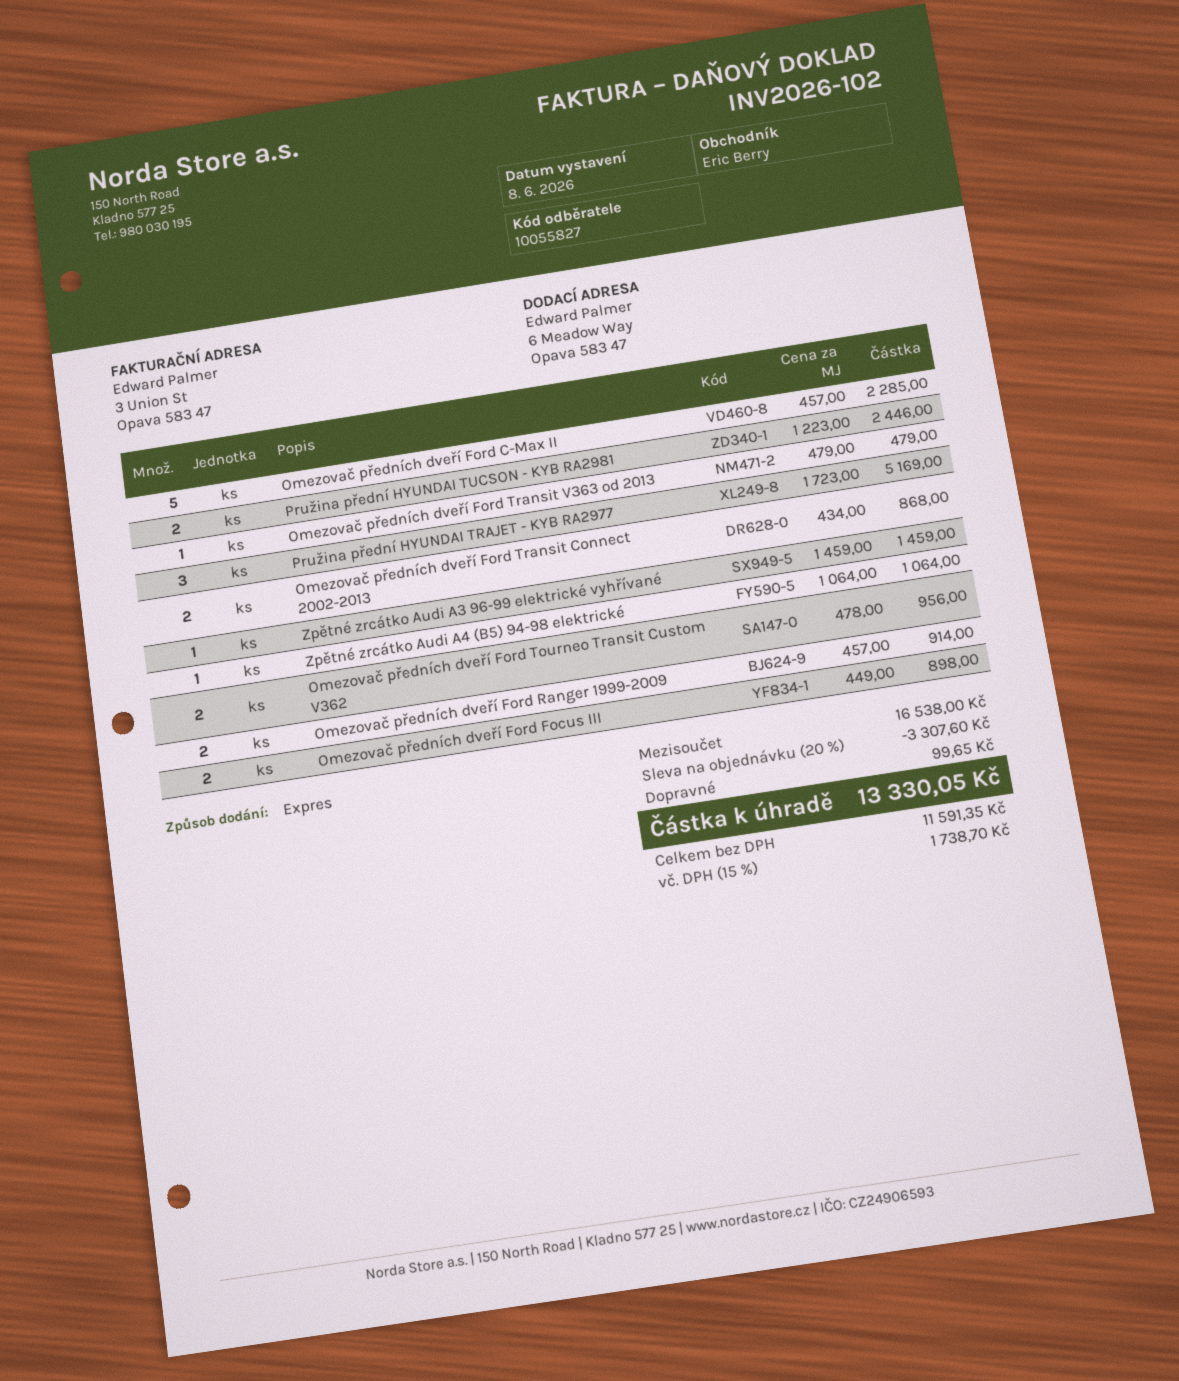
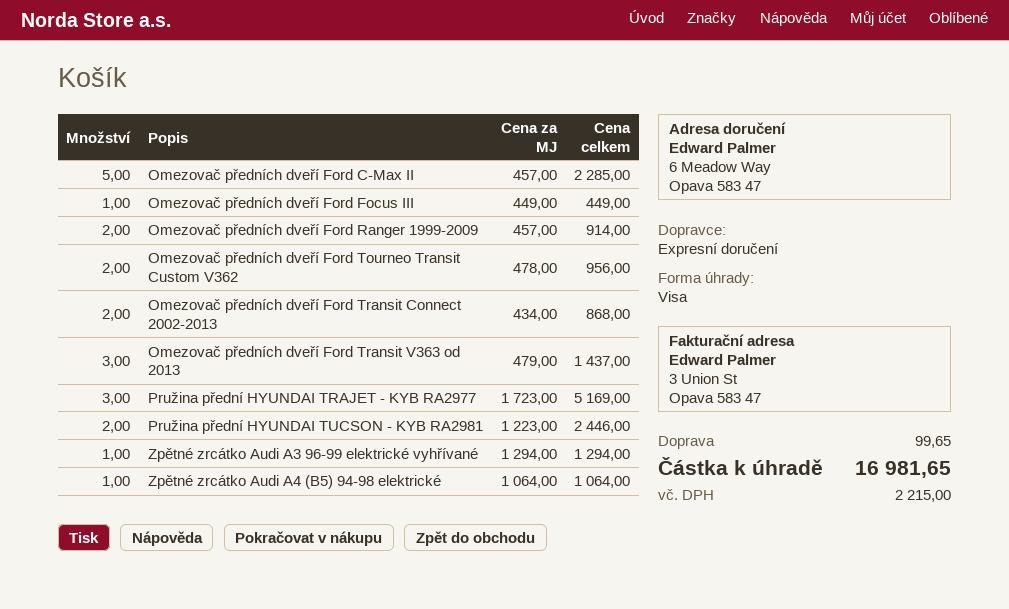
Omezovač předních dveří Ford Transit V363 od 2013: 1 x 479.00 = 479.00 -> 3 x 479.00 = 1437.00
Zpětné zrcátko Audi A3 96-99 elektrické vyhřívané: 1 x 1459.00 = 1459.00 -> 1 x 1294.00 = 1294.00
Omezovač předních dveří Ford Focus III: 2 x 449.00 = 898.00 -> 1 x 449.00 = 449.00
discount: 20% = 3307.60 -> none
tax: 1738.70 -> 2215.00
total: 13330.05 -> 16981.65

